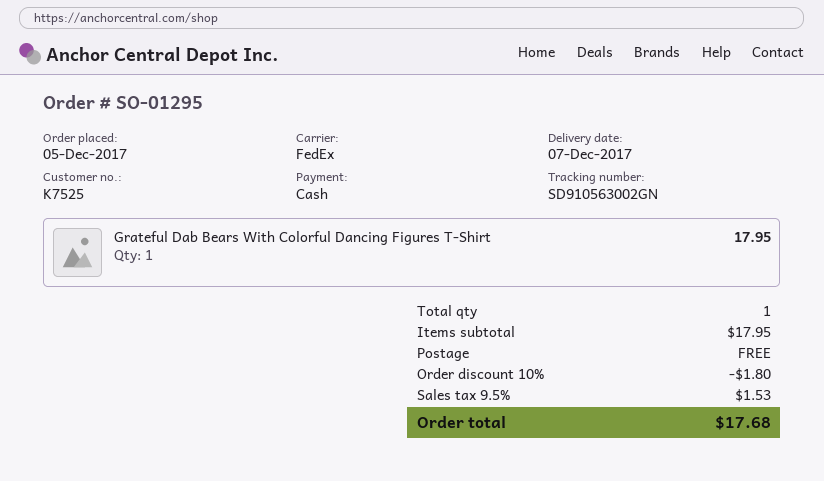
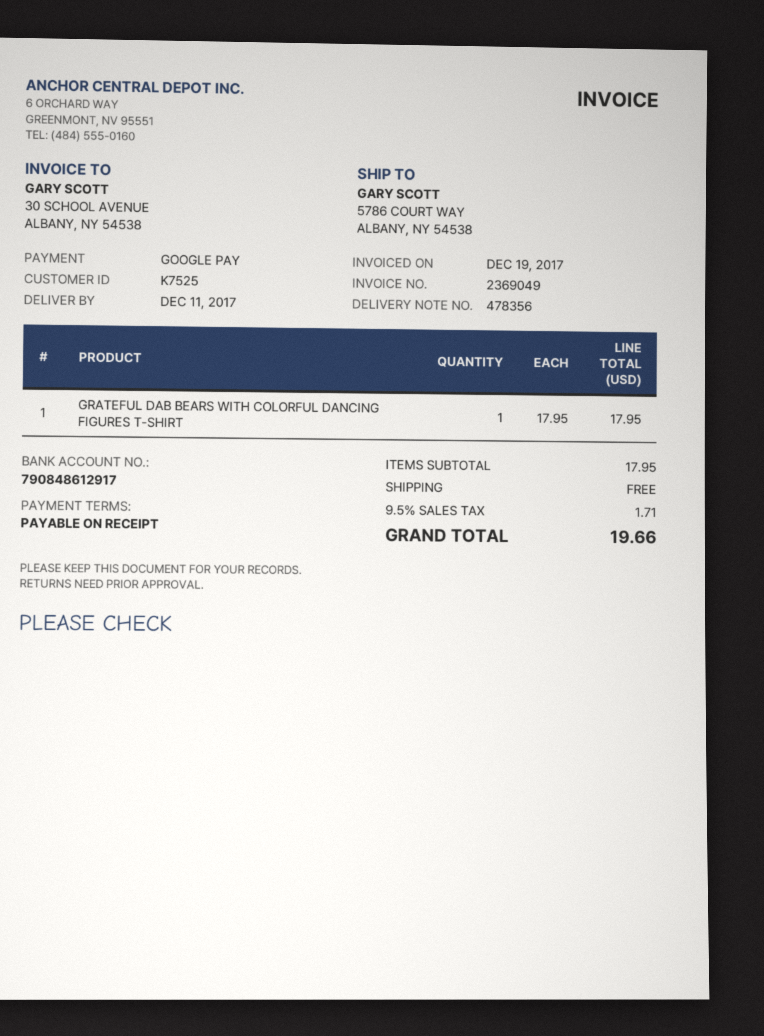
delivery date: 2017-12-07 -> 2017-12-11
payment method: cash -> Google Pay
discount: 10% = 1.80 -> none
tax: 9.5% = 1.53 -> 9.5% = 1.71
total: 17.68 -> 19.66

